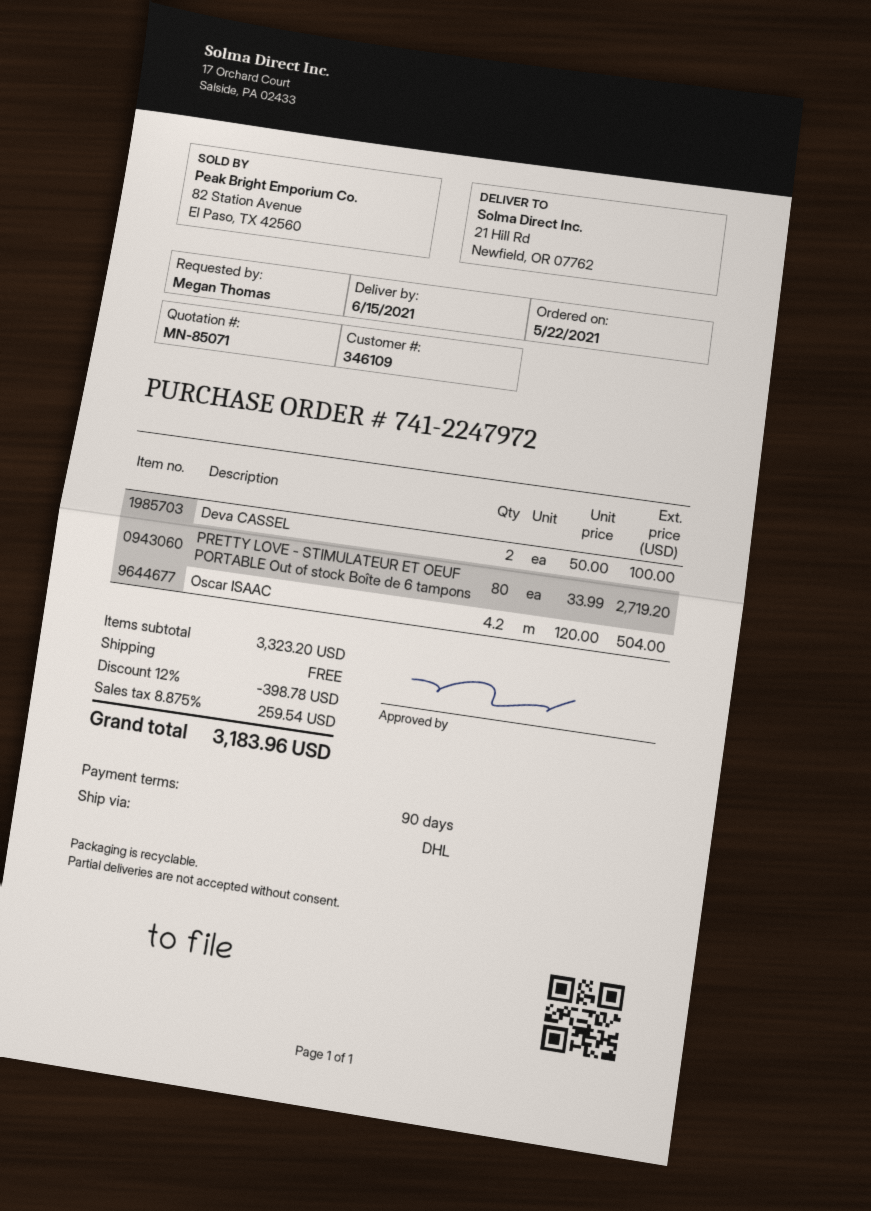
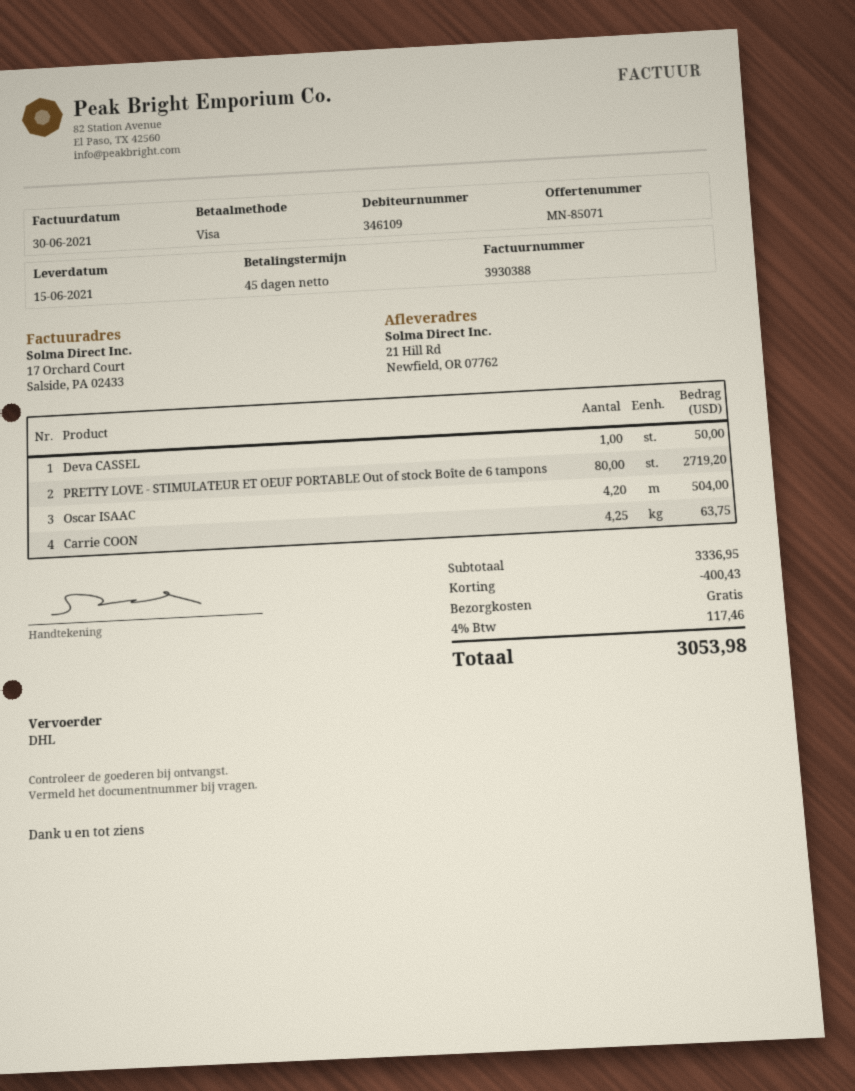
payment terms: 90 days -> 45 days
Deva CASSEL: 2 for 100.00 -> 1 for 50.00
Carrie COON: none -> 4.25 for 63.75
subtotal: 3323.20 -> 3336.95
discount: 398.78 -> 400.43
tax: 8.875% = 259.54 -> 4% = 117.46
total: 3183.96 -> 3053.98

